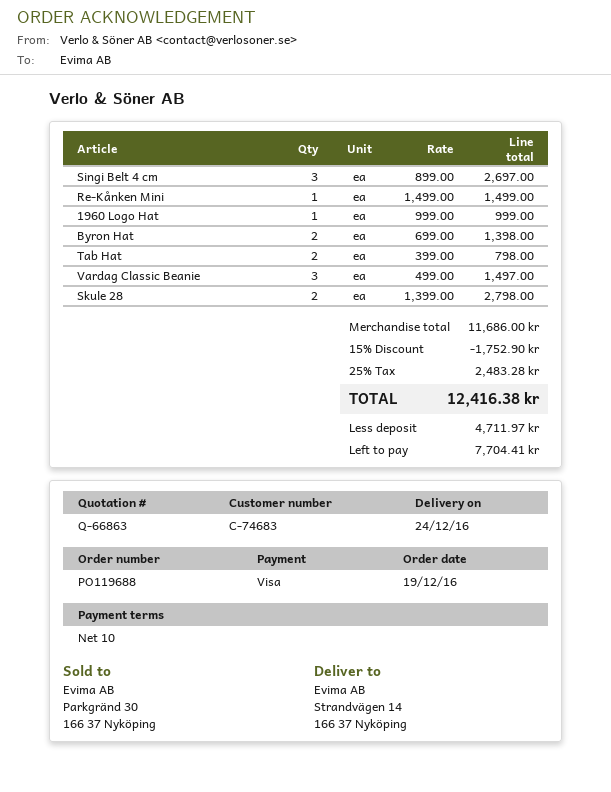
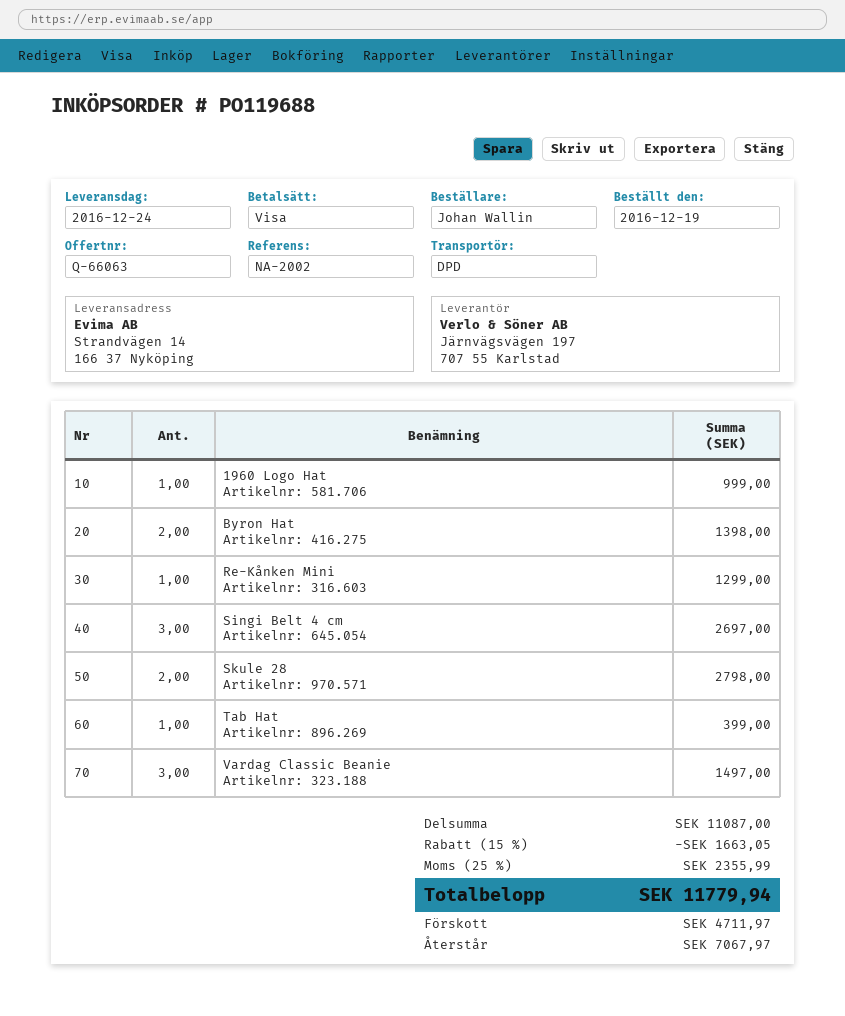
quote number: Q-66863 -> Q-66063
Re-Kånken Mini: 1 for 1499.00 -> 1 for 1299.00
Tab Hat: 2 for 798.00 -> 1 for 399.00
subtotal: 11686.00 -> 11087.00
discount: 15% = 1752.90 -> 15% = 1663.05
tax: 25% = 2483.28 -> 25% = 2355.99
total: 12416.38 -> 11779.94
balance: 7704.41 -> 7067.97

